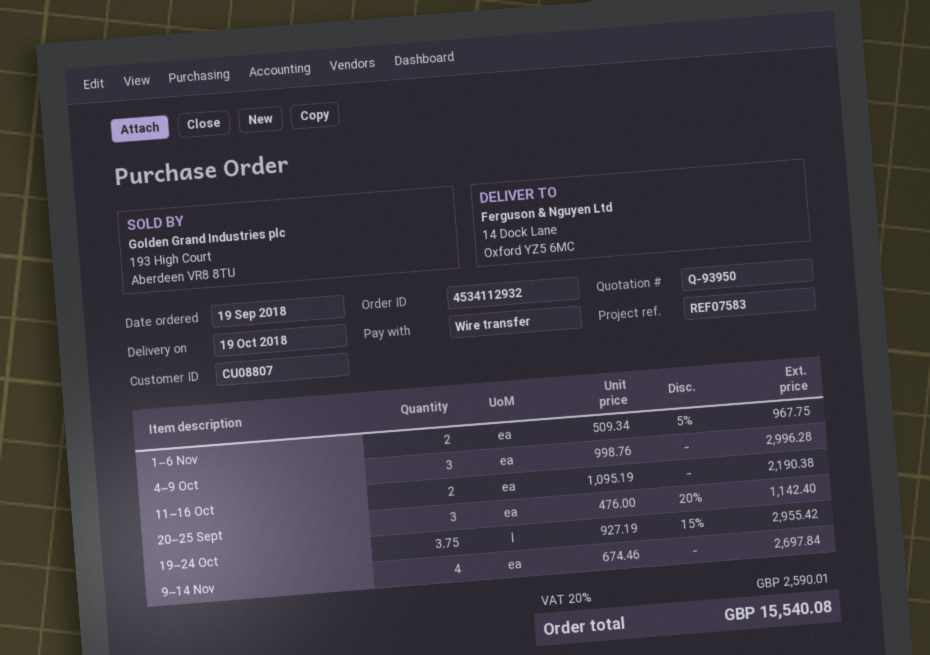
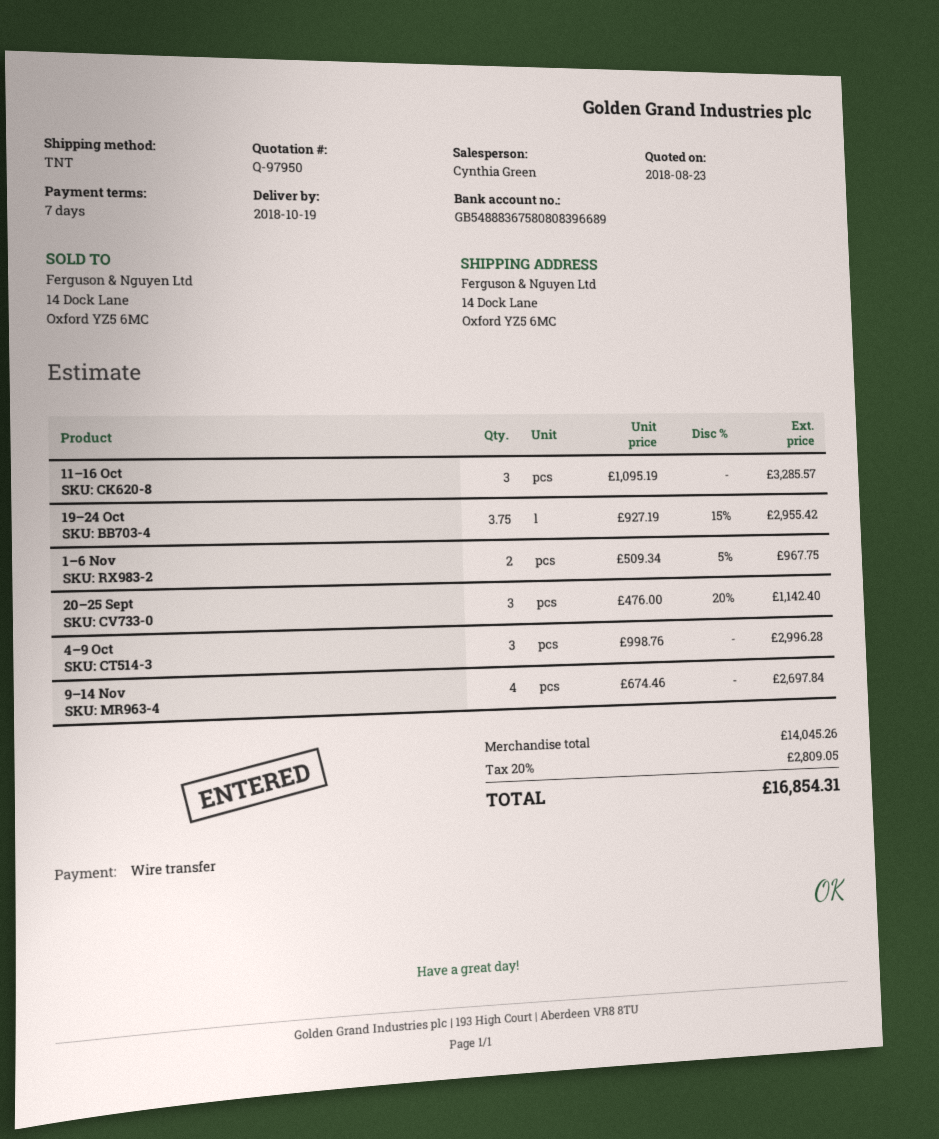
quote number: Q-93950 -> Q-97950
11–16 Oct: 2 x 1095.19 = 2190.38 -> 3 x 1095.19 = 3285.57
tax: 20% = 2590.01 -> 20% = 2809.05
total: 15540.08 -> 16854.31

